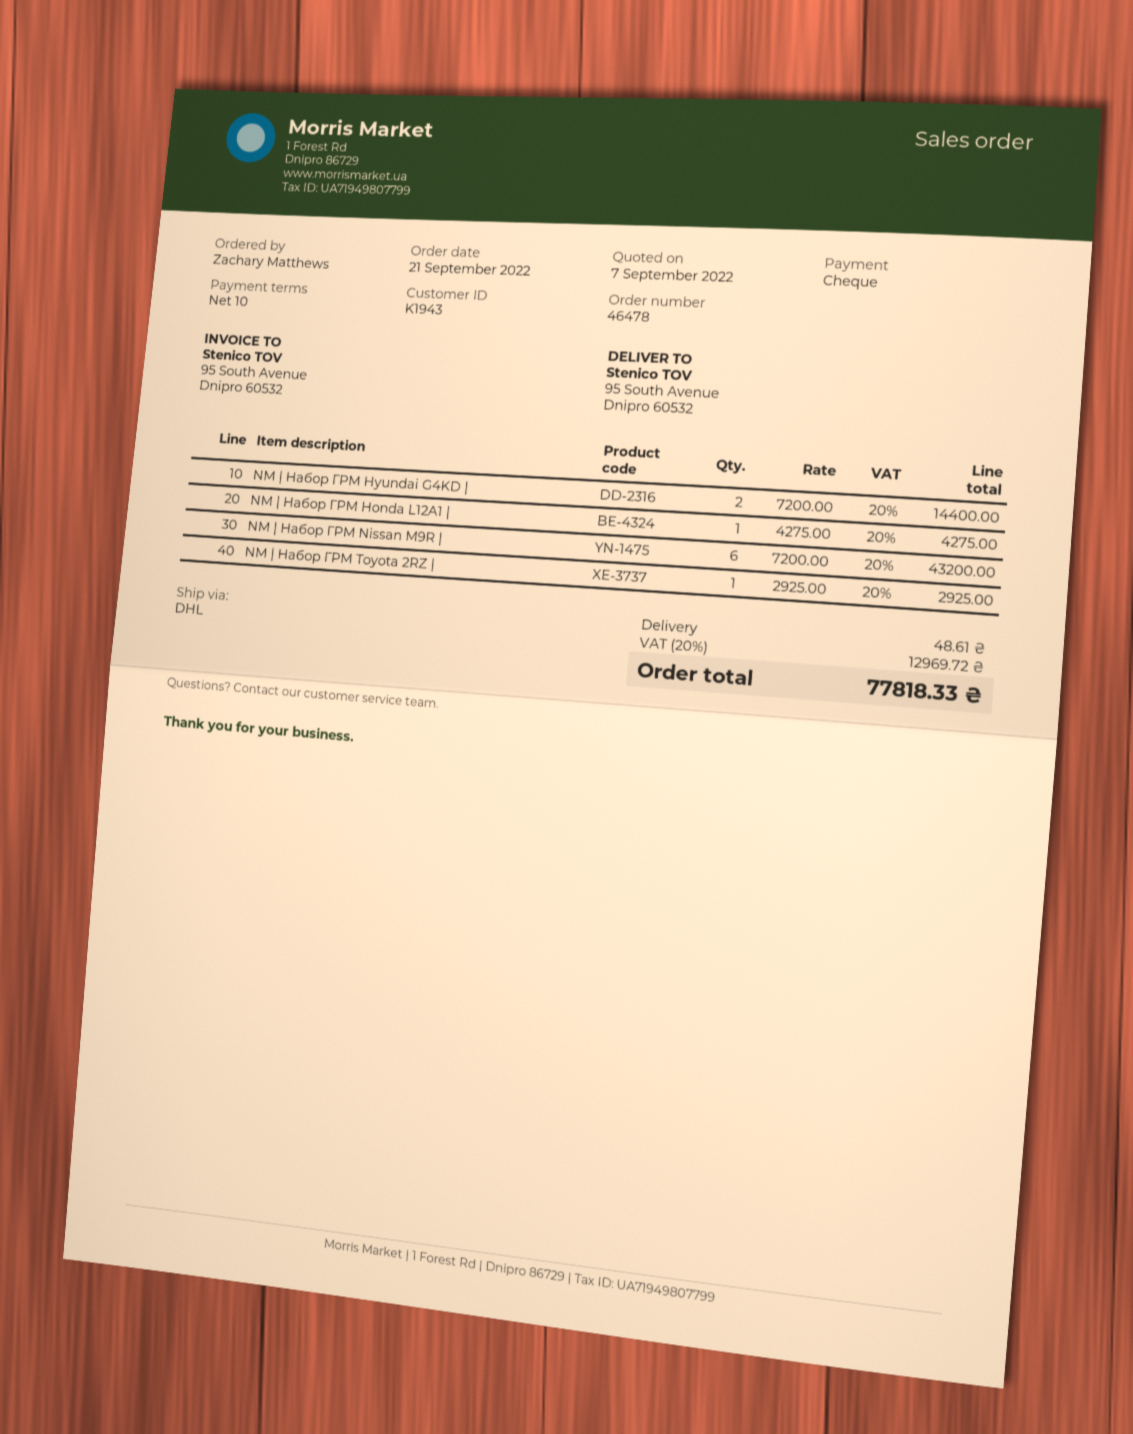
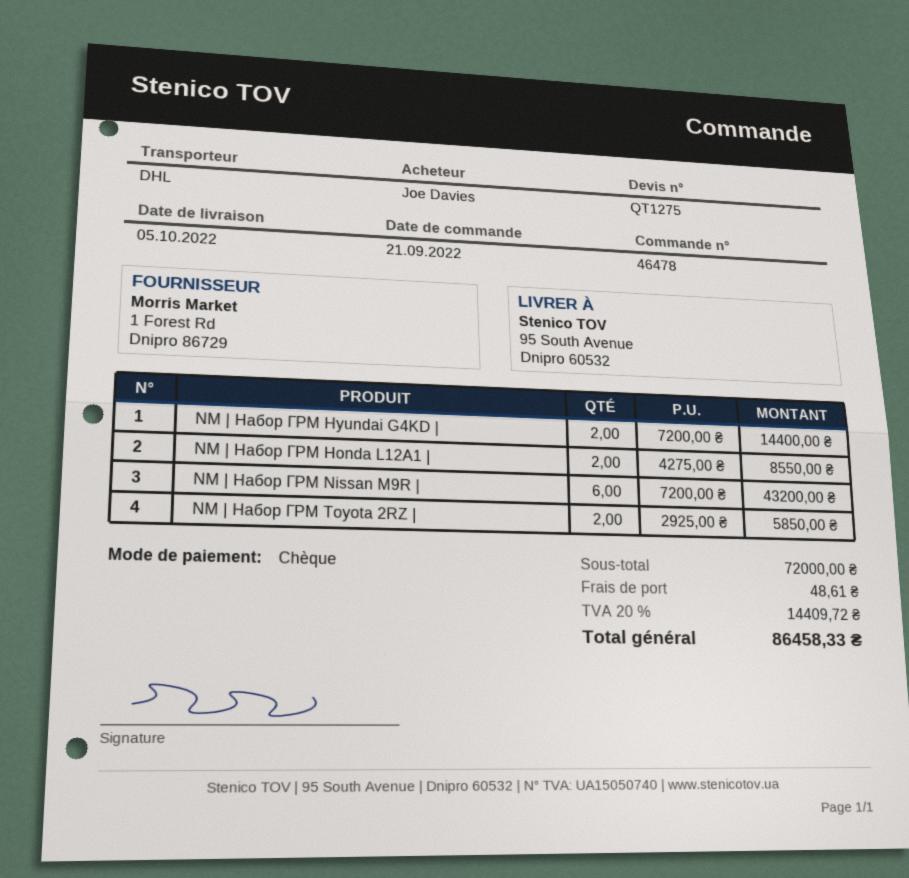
ordered by: Zachary Matthews -> Joe Davies
NM | Набор ГРМ Honda L12A1 |: 1 x 4275.00 = 4275.00 -> 2 x 4275.00 = 8550.00
NM | Набор ГРМ Toyota 2RZ |: 1 x 2925.00 = 2925.00 -> 2 x 2925.00 = 5850.00
tax: 20% = 12969.72 -> 20% = 14409.72
total: 77818.33 -> 86458.33

